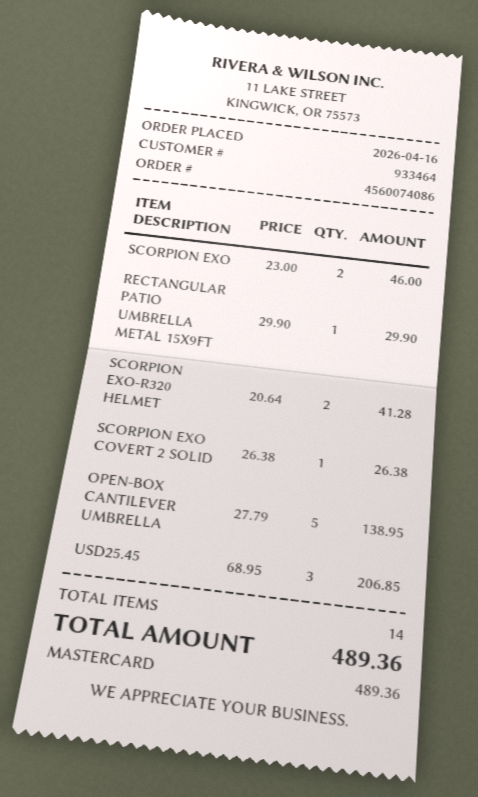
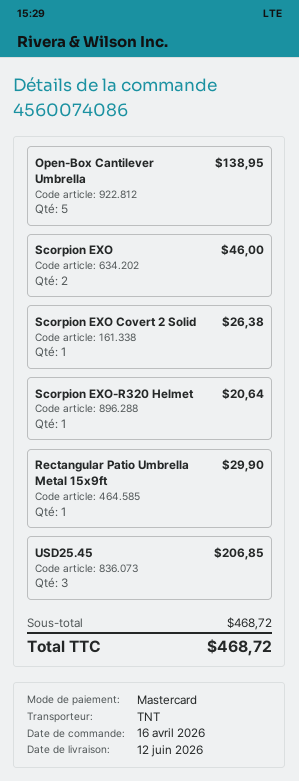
SCORPION EXO-R320 HELMET: 2 for 41.28 -> 1 for 20.64
total: 489.36 -> 468.72

